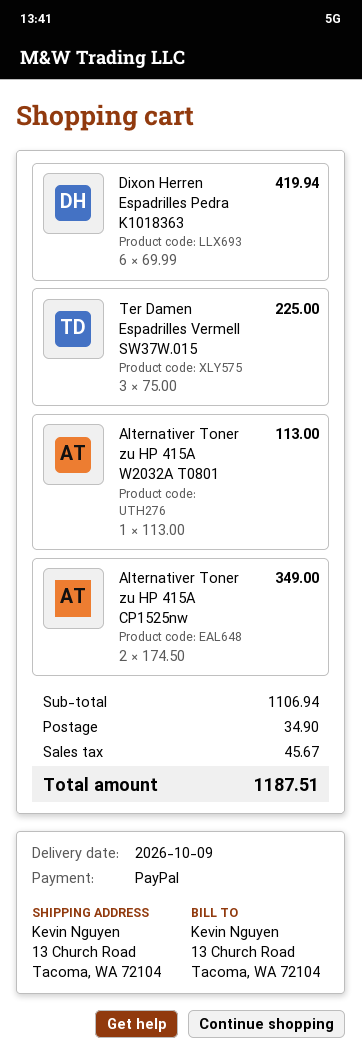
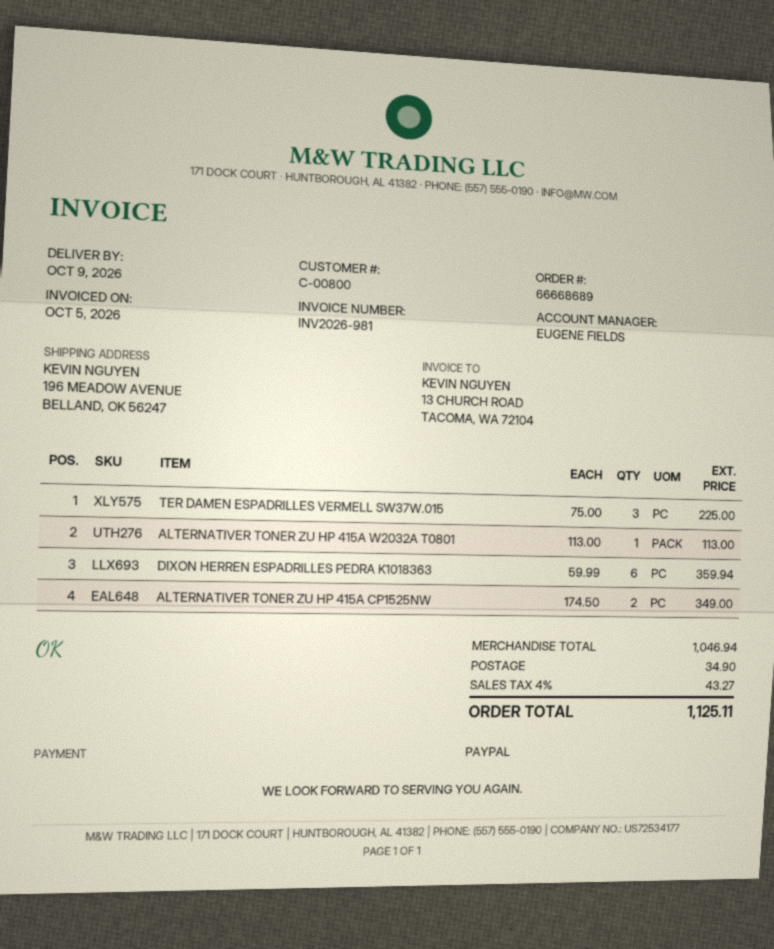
ship to: 13 Church Road, Tacoma, WA 72104 -> 196 MEADOW AVENUE, BELLAND, OK 56247
Dixon Herren Espadrilles Pedra K1018363: 6 x 69.99 = 419.94 -> 6 x 59.99 = 359.94
subtotal: 1106.94 -> 1046.94
tax: 45.67 -> 43.27
total: 1187.51 -> 1125.11

